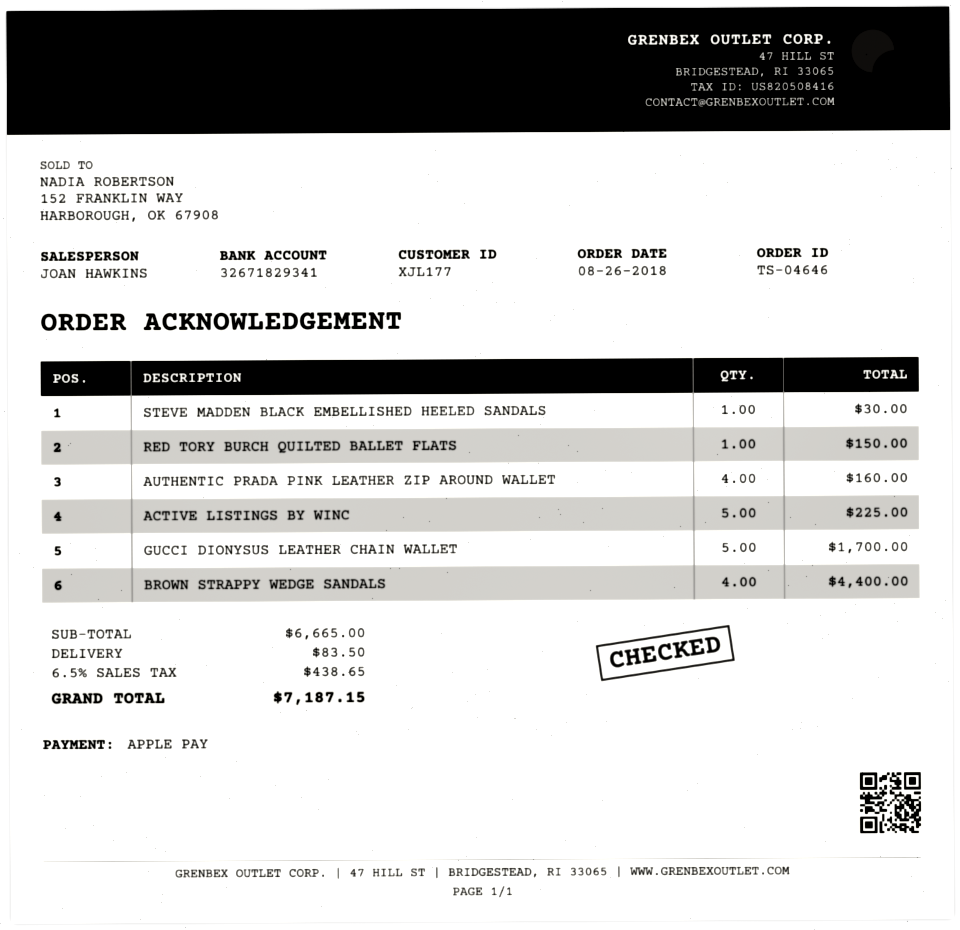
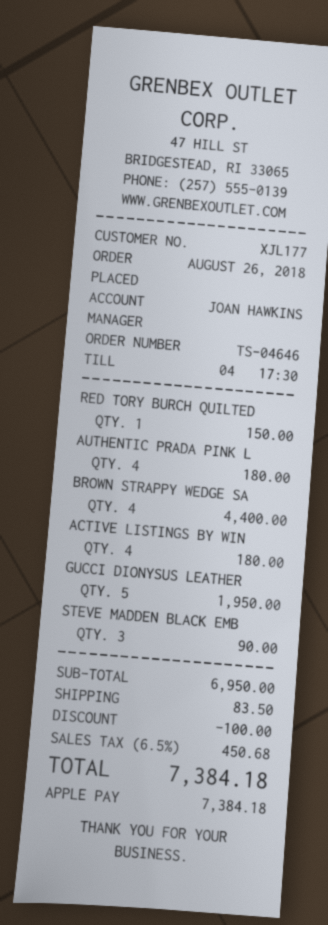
STEVE MADDEN BLACK EMBELLISHED HEELED SANDALS: 1 for 30.00 -> 3 for 90.00
AUTHENTIC PRADA PINK LEATHER ZIP AROUND WALLET: 4 for 160.00 -> 4 for 180.00
ACTIVE LISTINGS BY WINC: 5 for 225.00 -> 4 for 180.00
GUCCI DIONYSUS LEATHER CHAIN WALLET: 5 for 1700.00 -> 5 for 1950.00
subtotal: 6665.00 -> 6950.00
discount: none -> 100.00
tax: 6.5% = 438.65 -> 6.5% = 450.68
total: 7187.15 -> 7384.18

